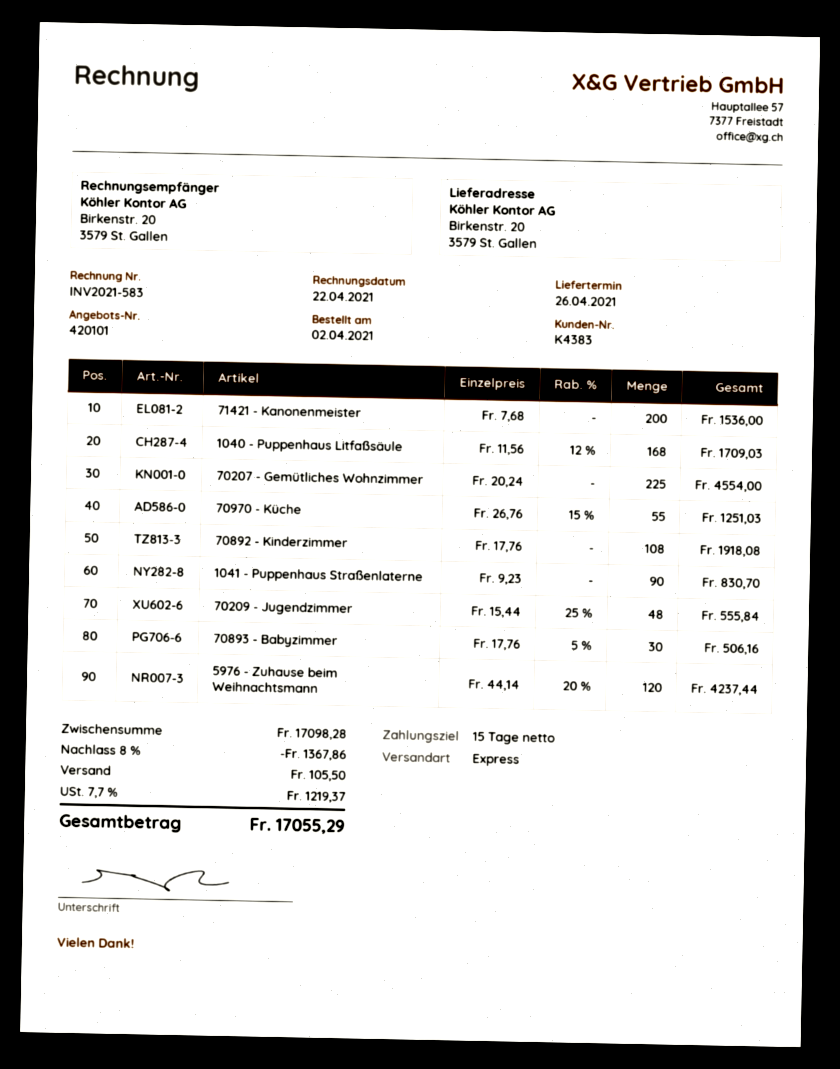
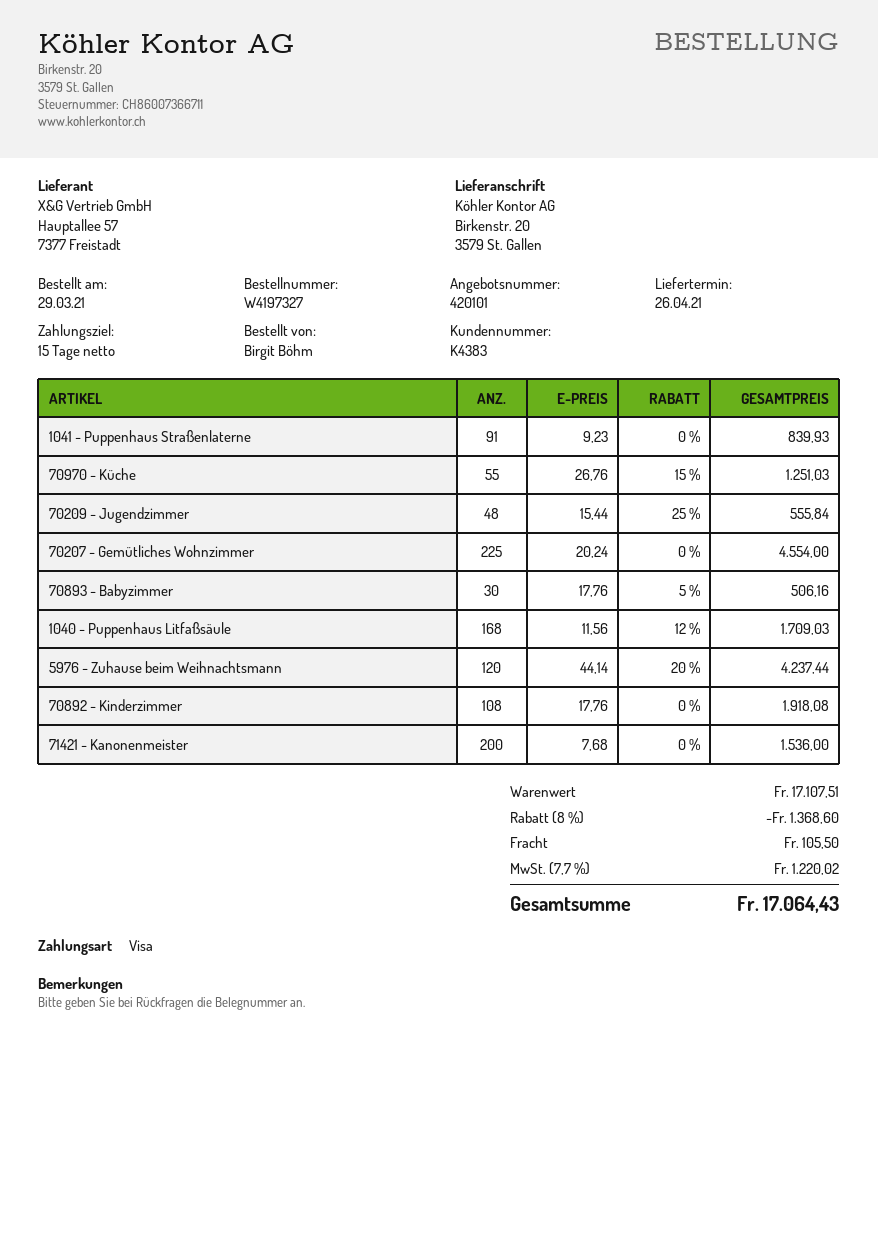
order date: 2021-04-02 -> 2021-03-29
1041 - Puppenhaus Straßenlaterne: 90 x 9.23 = 830.70 -> 91 x 9.23 = 839.93
subtotal: 17098.28 -> 17107.51
discount: 8% = 1367.86 -> 8% = 1368.60
tax: 7.7% = 1219.37 -> 7.7% = 1220.02
total: 17055.29 -> 17064.43

